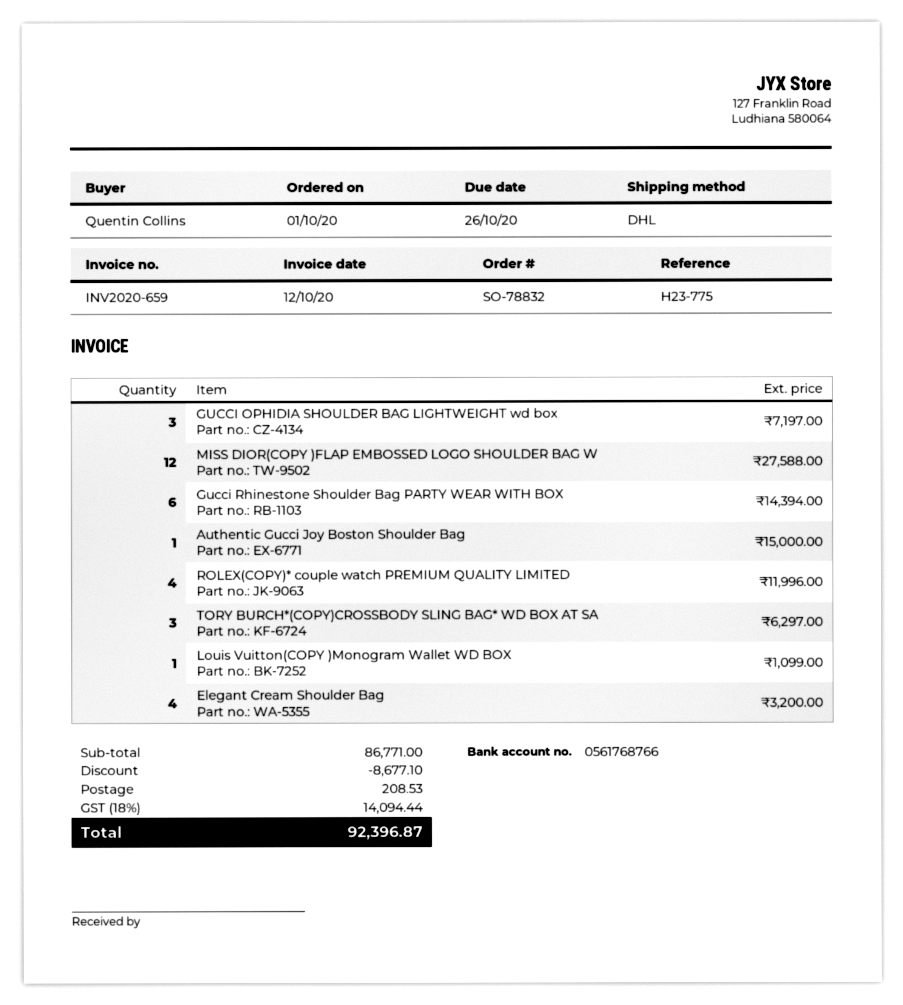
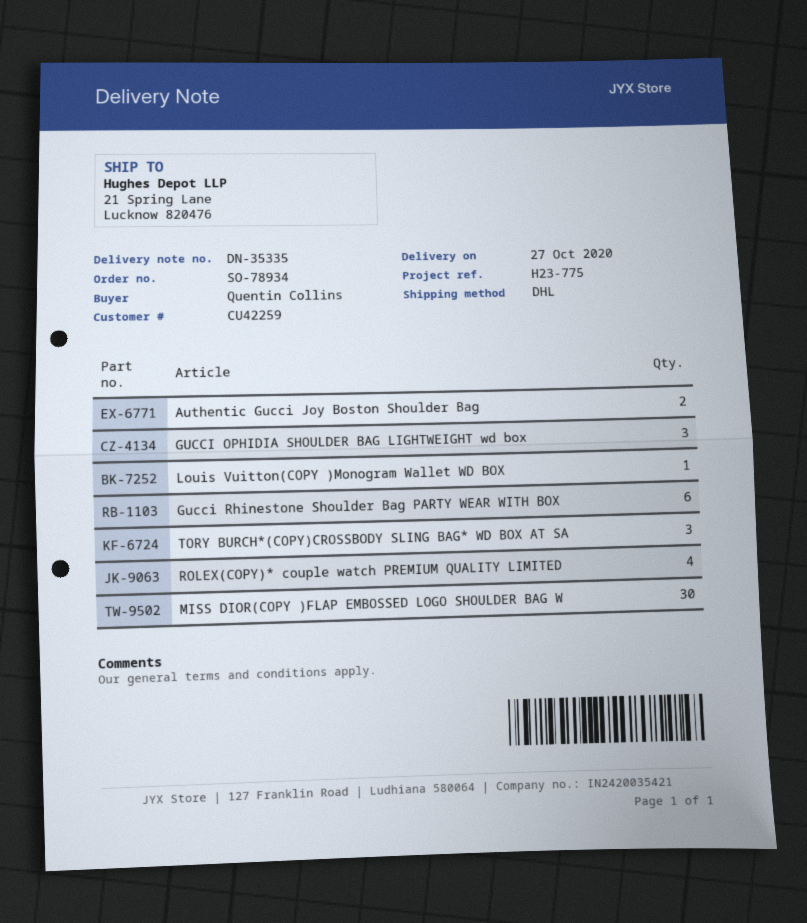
order number: SO-78832 -> SO-78934
MISS DIOR(COPY )FLAP EMBOSSED LOGO SHOULDER BAG W: 12 -> 30
Authentic Gucci Joy Boston Shoulder Bag: 1 -> 2
Elegant Cream Shoulder Bag: 4 -> none

